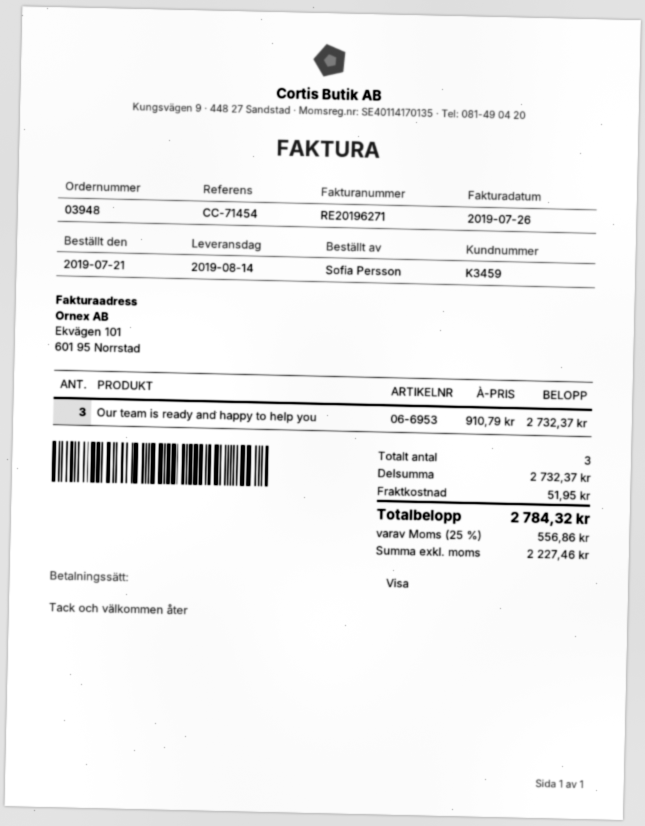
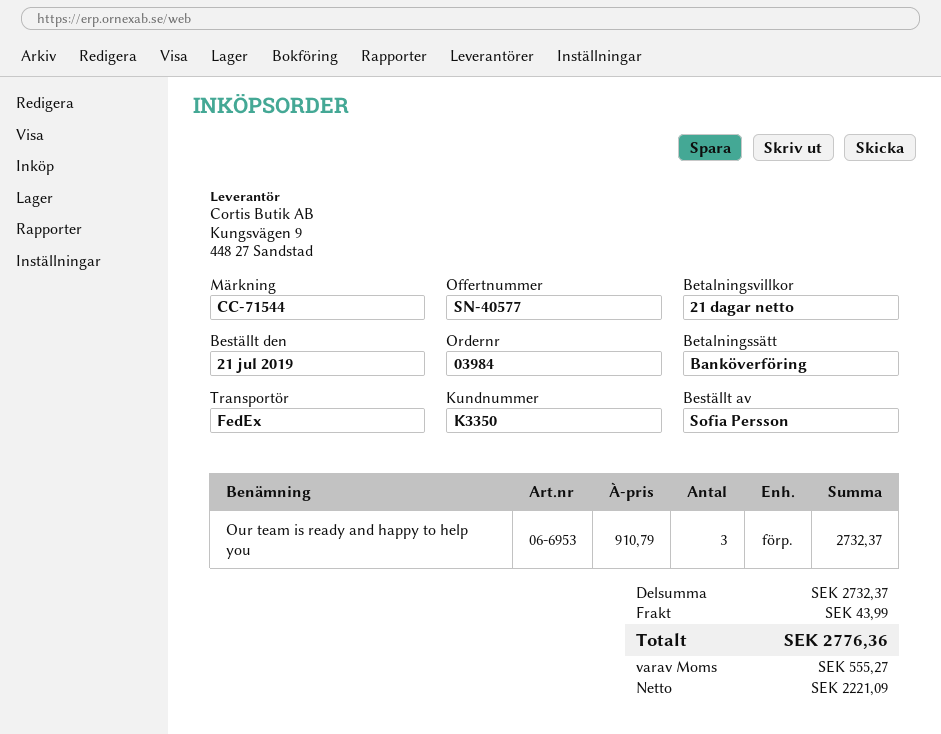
order number: 03948 -> 03984
customer number: K3459 -> K3350
reference: CC-71454 -> CC-71544
payment method: Visa -> bank transfer
shipping: 51.95 -> 43.99
net: 2227.46 -> 2221.09
tax: 556.86 -> 555.27
total: 2784.32 -> 2776.36

